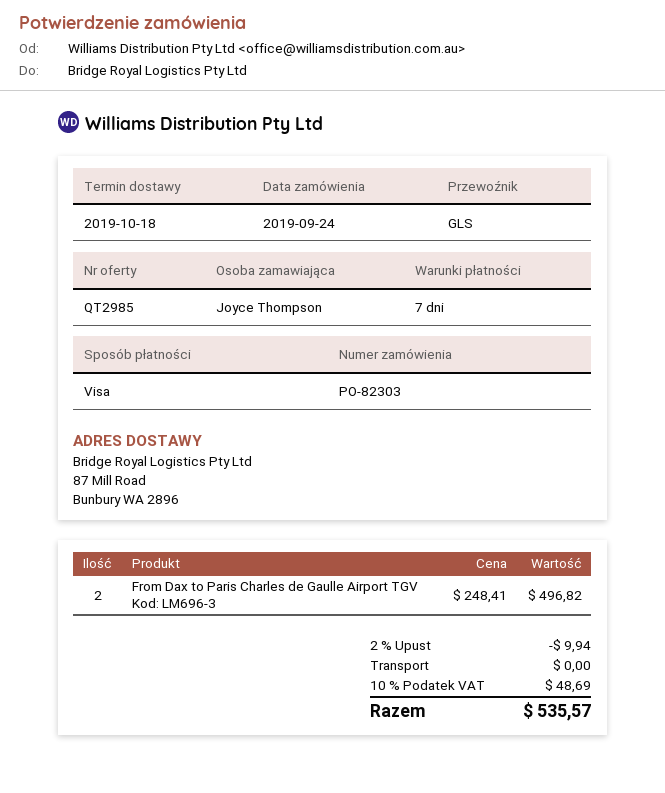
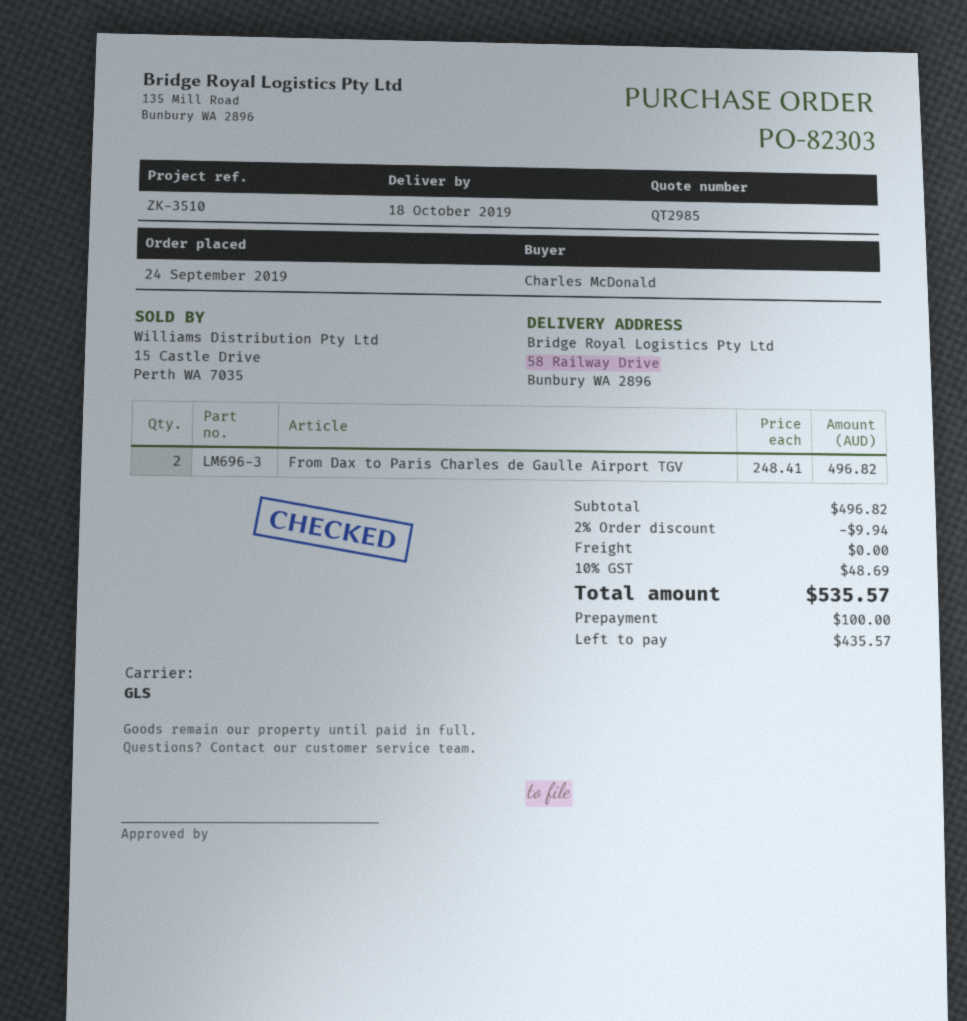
ordered by: Joyce Thompson -> Charles McDonald
ship to: 87 Mill Road, Bunbury WA 2896 -> 58 Railway Drive, Bunbury WA 2896

